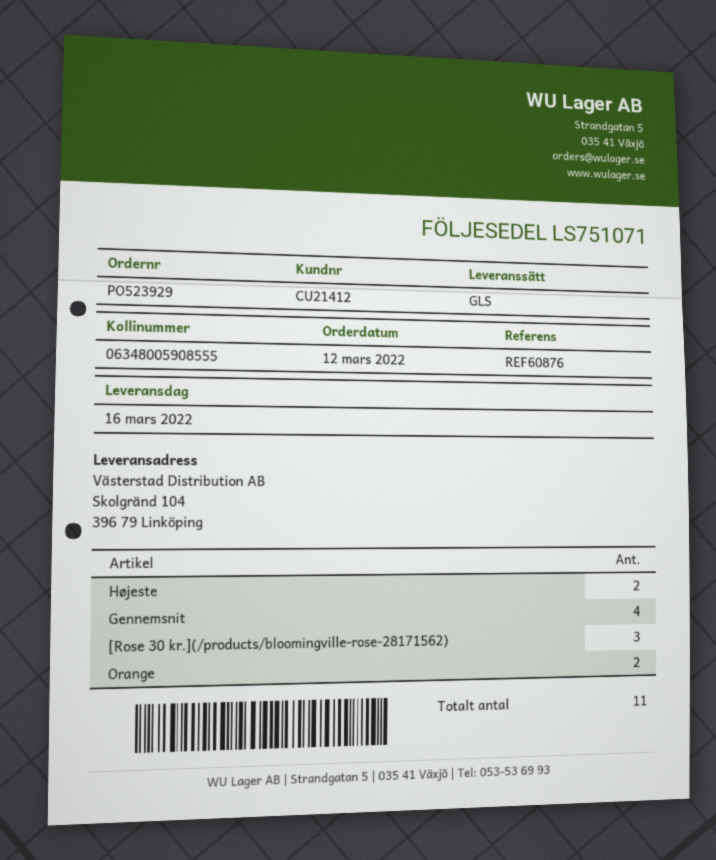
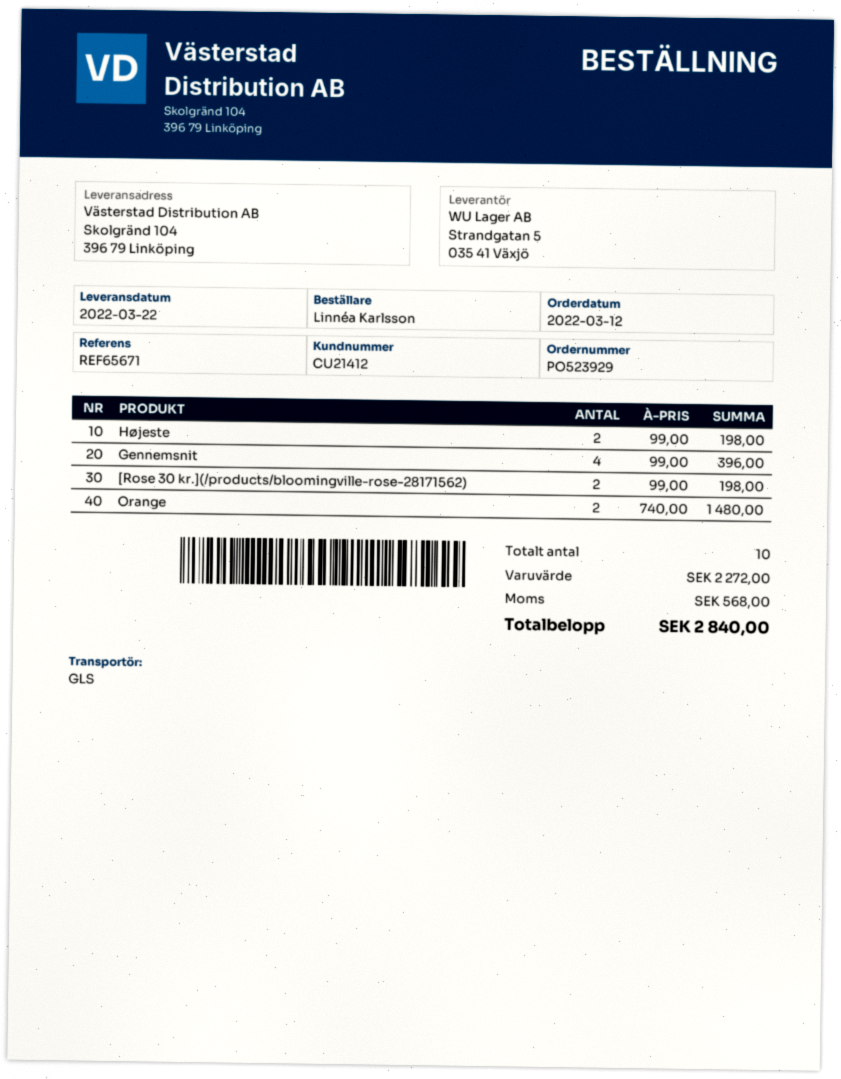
delivery date: 2022-03-16 -> 2022-03-22
reference: REF60876 -> REF65671
[Rose 30 kr.](/products/bloomingville-rose-28171562): 3 -> 2
total quantity: 11 -> 10

